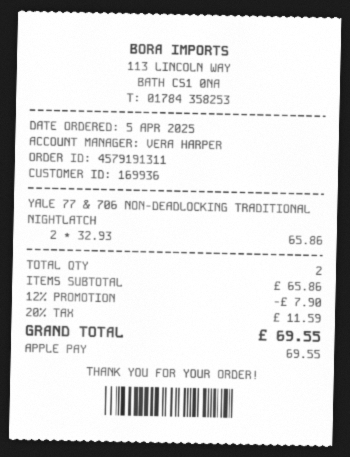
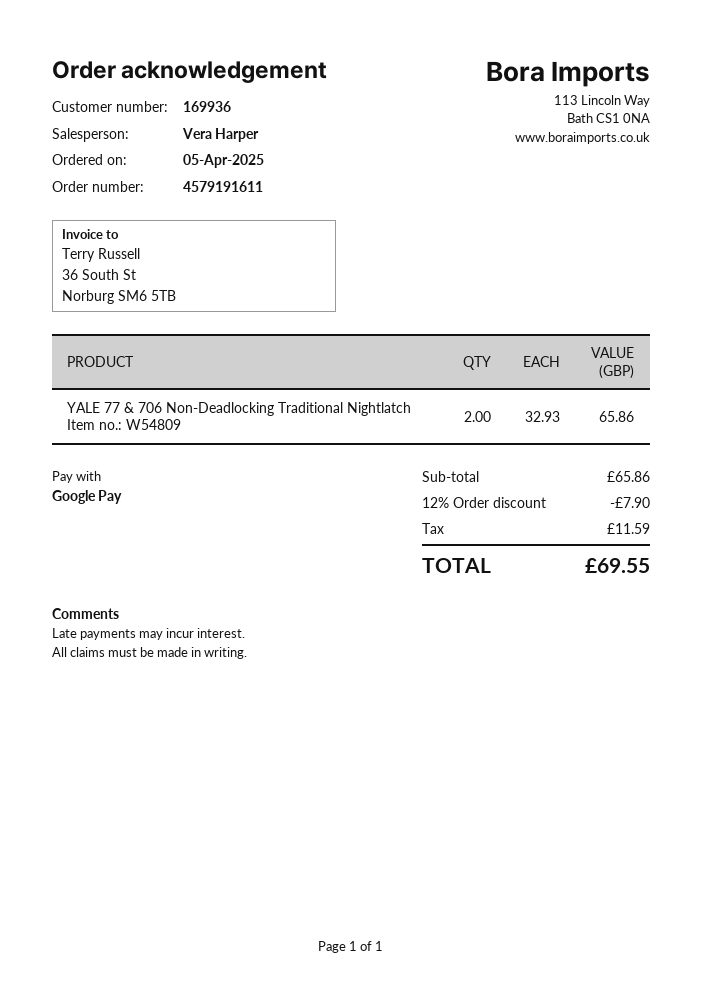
order number: 4579191311 -> 4579191611
payment method: Apple Pay -> Google Pay

